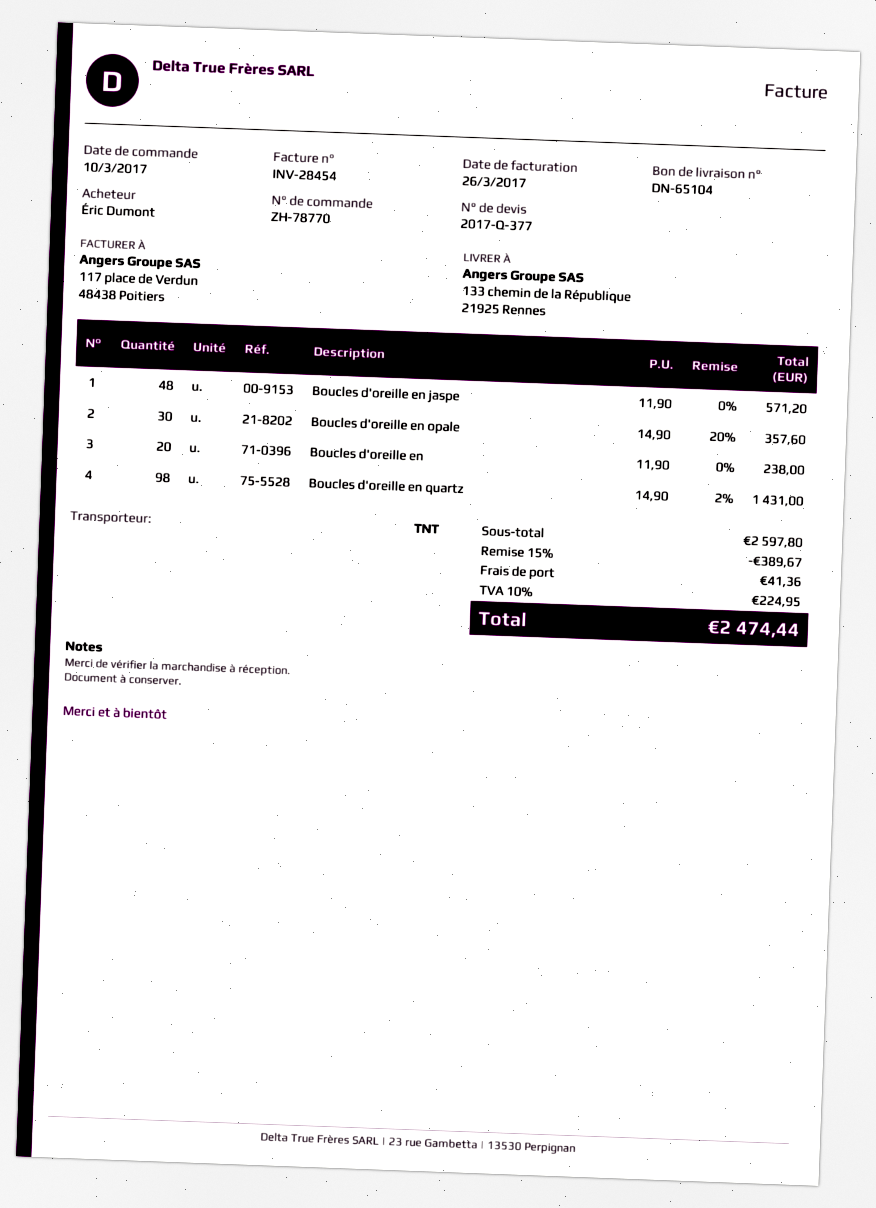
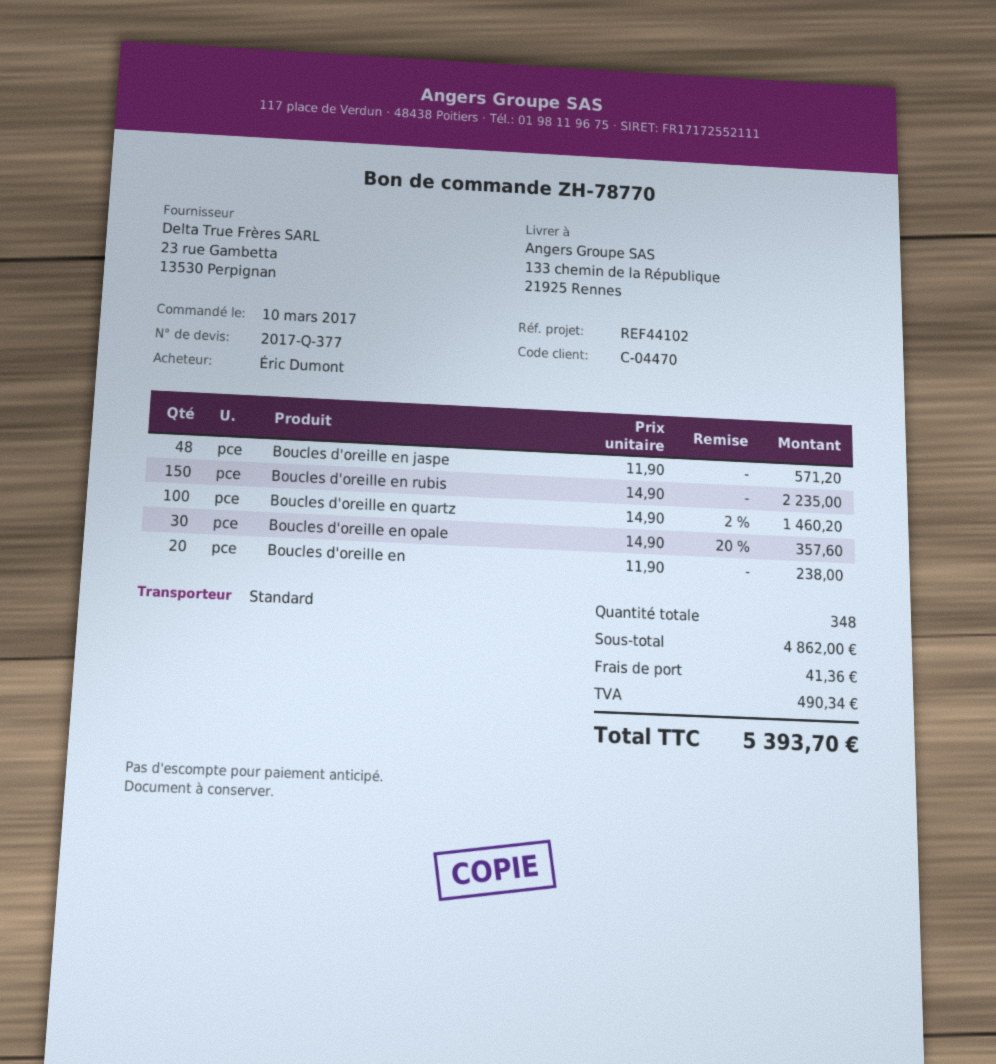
shipping method: TNT -> standard
Boucles d'oreille en quartz: 98 x 14.90 - 2% = 1431.00 -> 100 x 14.90 - 2% = 1460.20
Boucles d'oreille en rubis: none -> 150 x 14.90 = 2235.00
subtotal: 2597.80 -> 4862.00
discount: 15% = 389.67 -> none
tax: 224.95 -> 490.34
total: 2474.44 -> 5393.70

